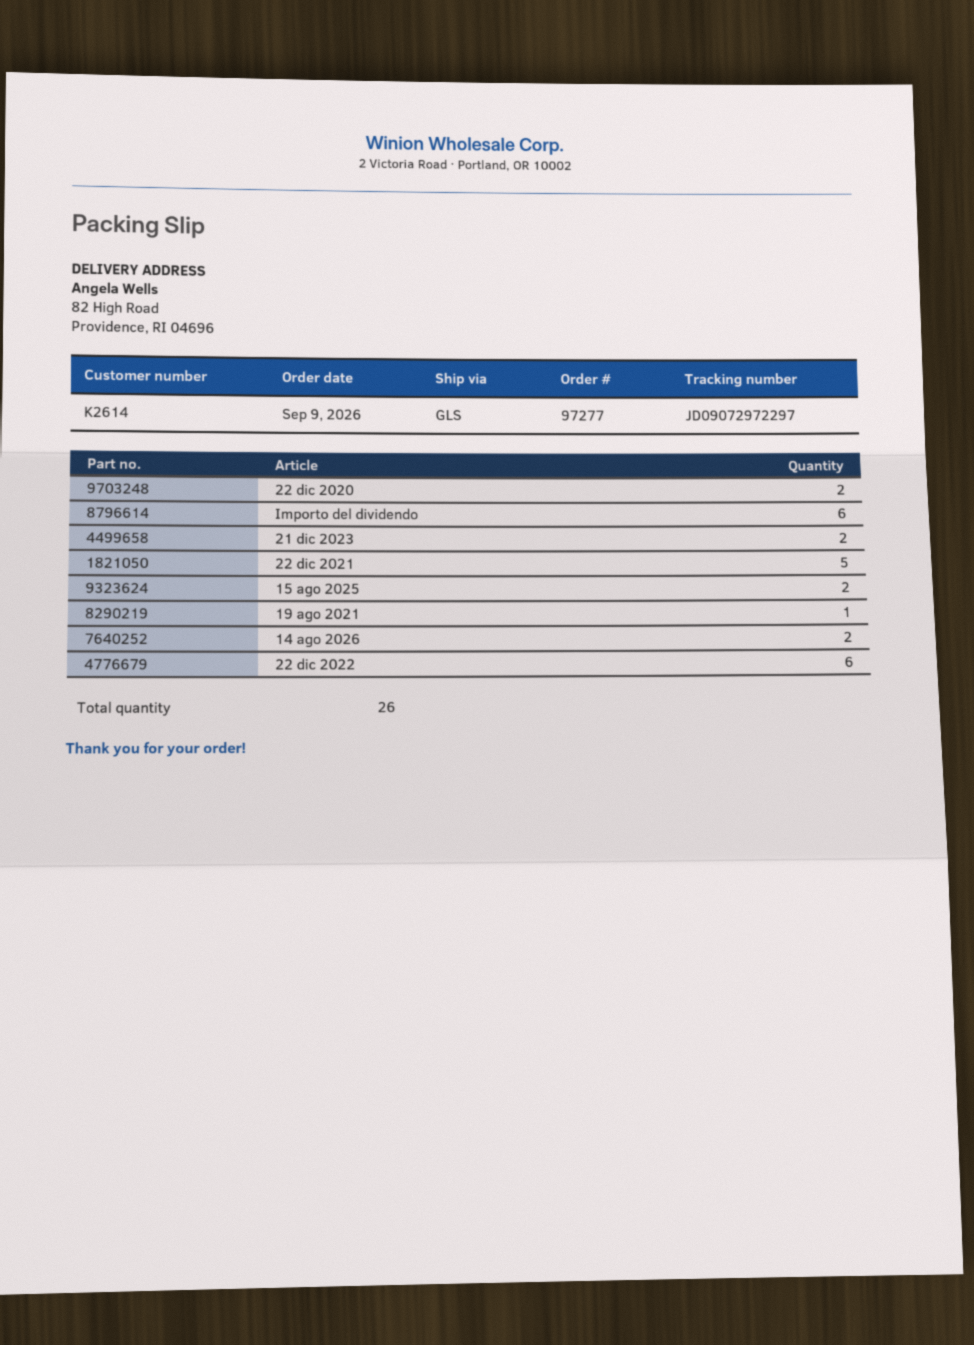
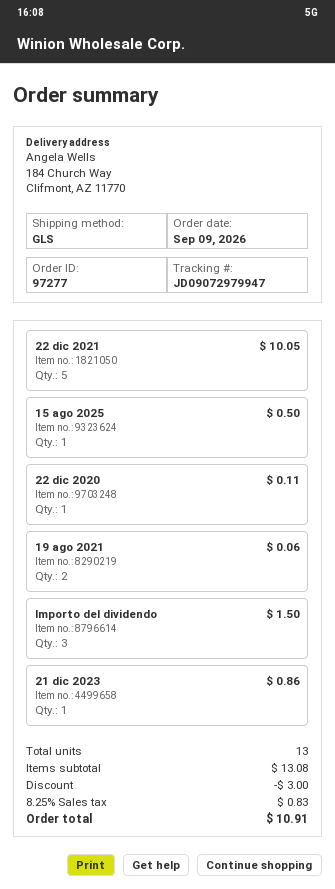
tracking number: JD09072972297 -> JD09072979947
ship to: 82 High Road, Providence, RI 04696 -> 184 Church Way, Clifmont, AZ 11770
22 dic 2020: 2 -> 1
Importo del dividendo: 6 -> 3
21 dic 2023: 2 -> 1
15 ago 2025: 2 -> 1
19 ago 2021: 1 -> 2
14 ago 2026: 2 -> none
22 dic 2022: 6 -> none
total quantity: 26 -> 13

